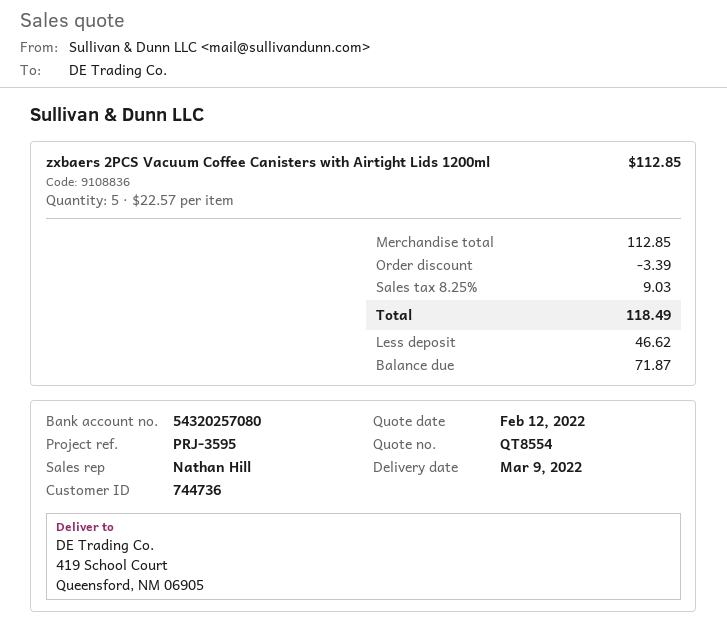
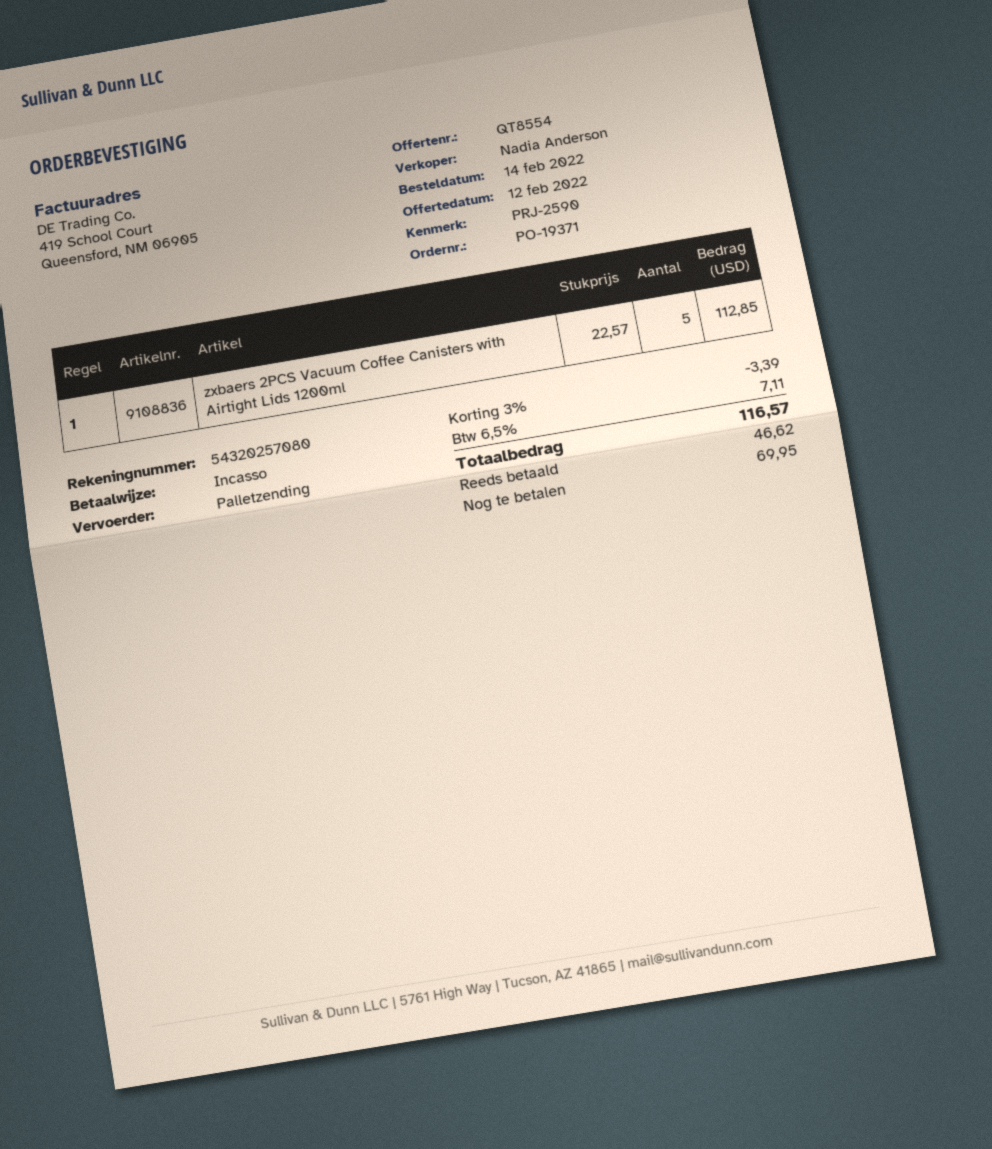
reference: PRJ-3595 -> PRJ-2590
sales rep: Nathan Hill -> Nadia Anderson
tax: 8.25% = 9.03 -> 6.5% = 7.11
total: 118.49 -> 116.57
balance: 71.87 -> 69.95

